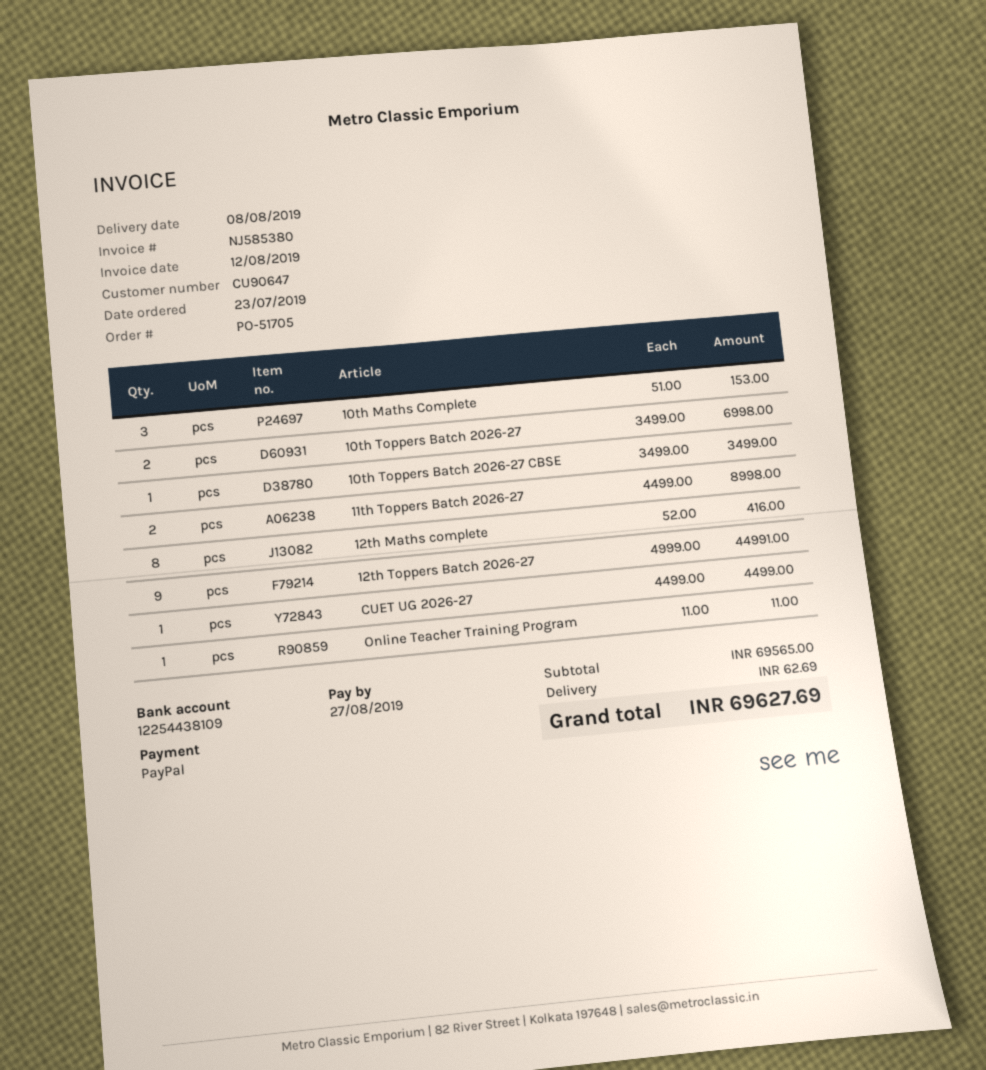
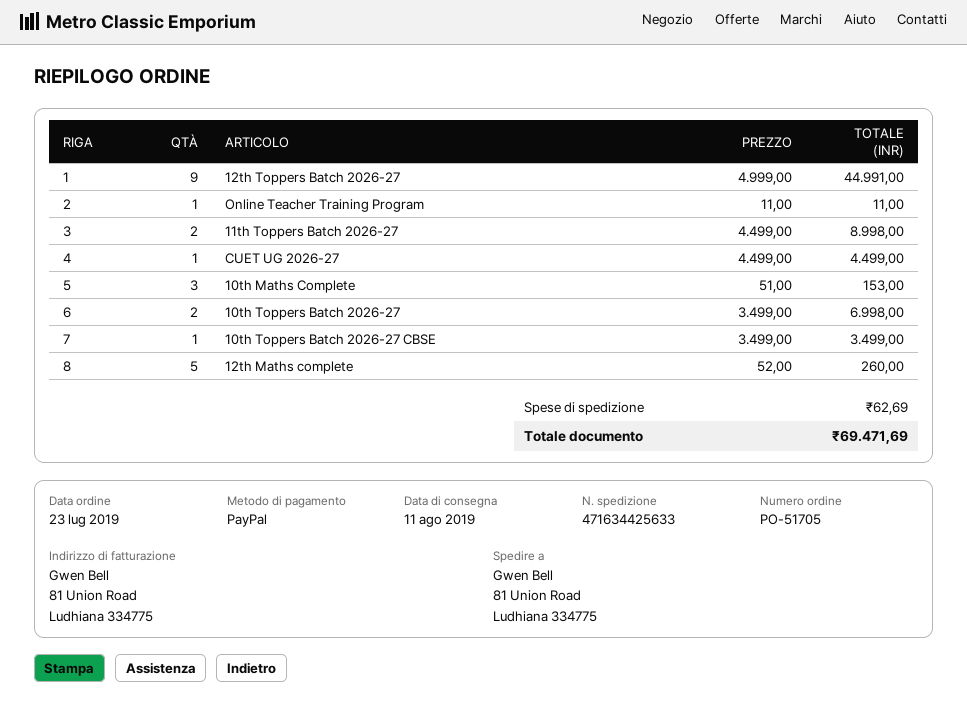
delivery date: 2019-08-08 -> 2019-08-11
12th Maths complete: 8 x 52.00 = 416.00 -> 5 x 52.00 = 260.00
total: 69627.69 -> 69471.69

